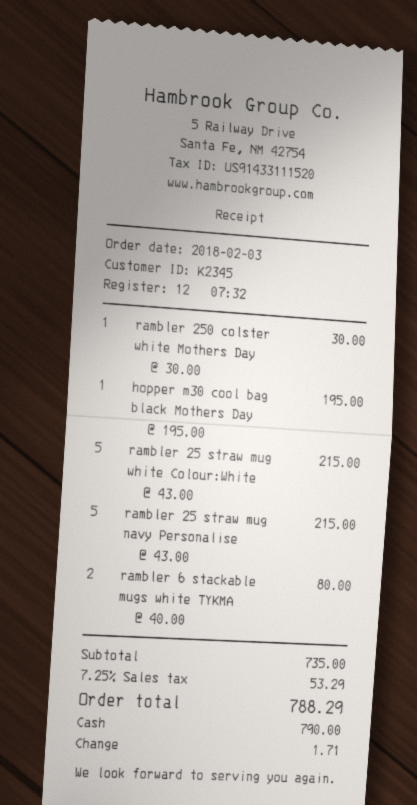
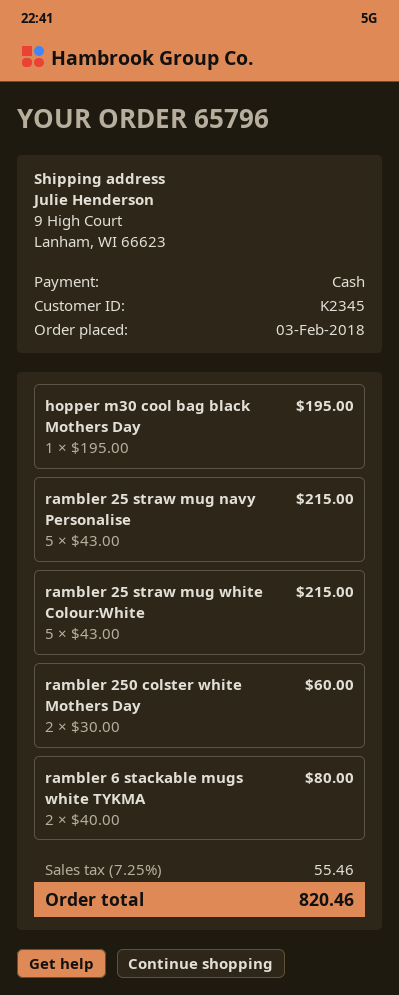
rambler 250 colster white Mothers Day: 1 x 30.00 = 30.00 -> 2 x 30.00 = 60.00
tax: 7.25% = 53.29 -> 7.25% = 55.46
total: 788.29 -> 820.46

